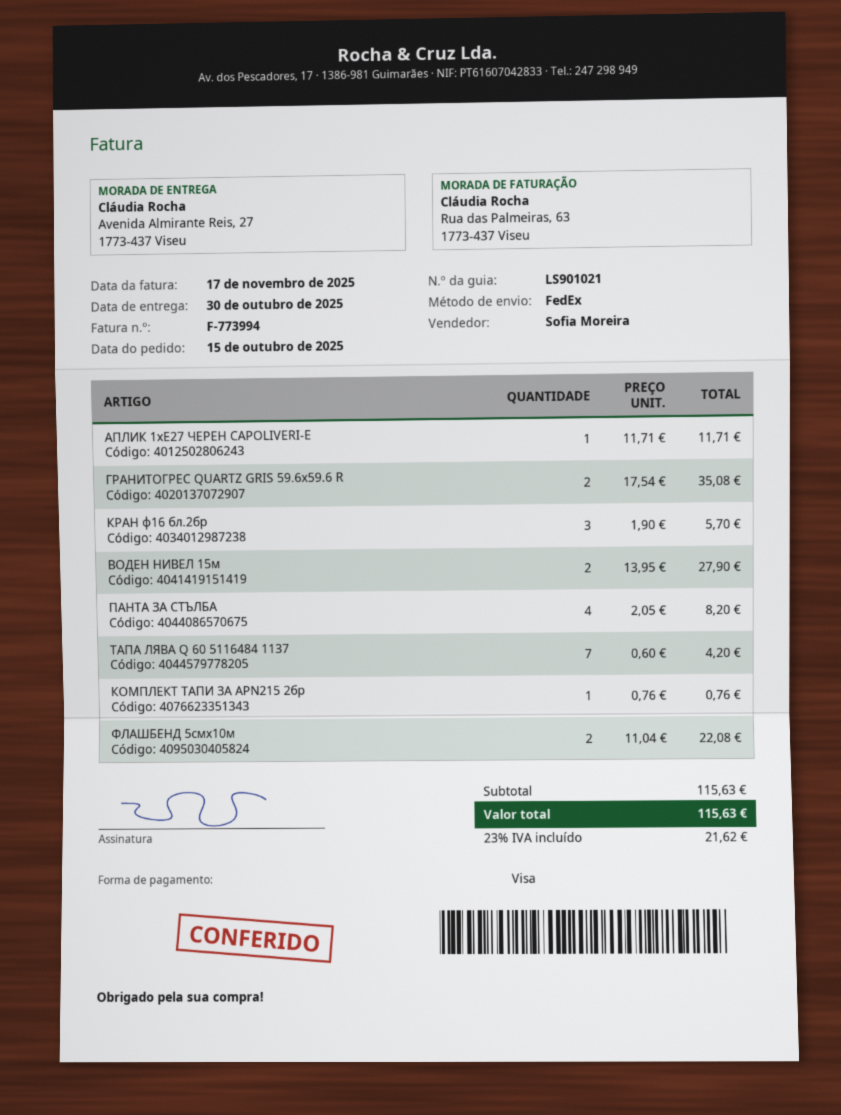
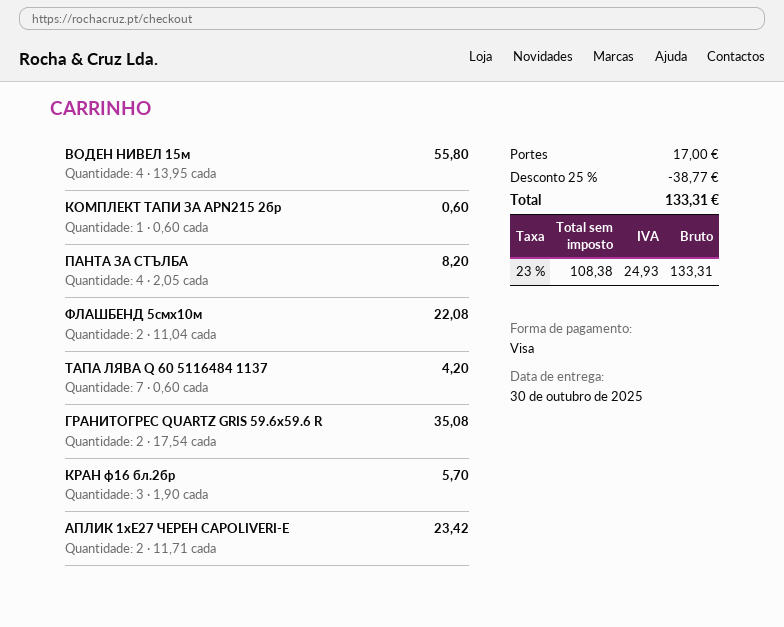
АПЛИК 1xE27 ЧЕРЕН CAPOLIVERI-E: 1 x 11.71 = 11.71 -> 2 x 11.71 = 23.42
ВОДЕН НИВЕЛ 15м: 2 x 13.95 = 27.90 -> 4 x 13.95 = 55.80
КОМПЛЕКТ ТАПИ ЗА APN215 2бр: 1 x 0.76 = 0.76 -> 1 x 0.60 = 0.60
discount: none -> 25% = 38.77
shipping: none -> 17.00
tax: 23% = 21.62 -> 23% = 24.93
total: 115.63 -> 133.31

